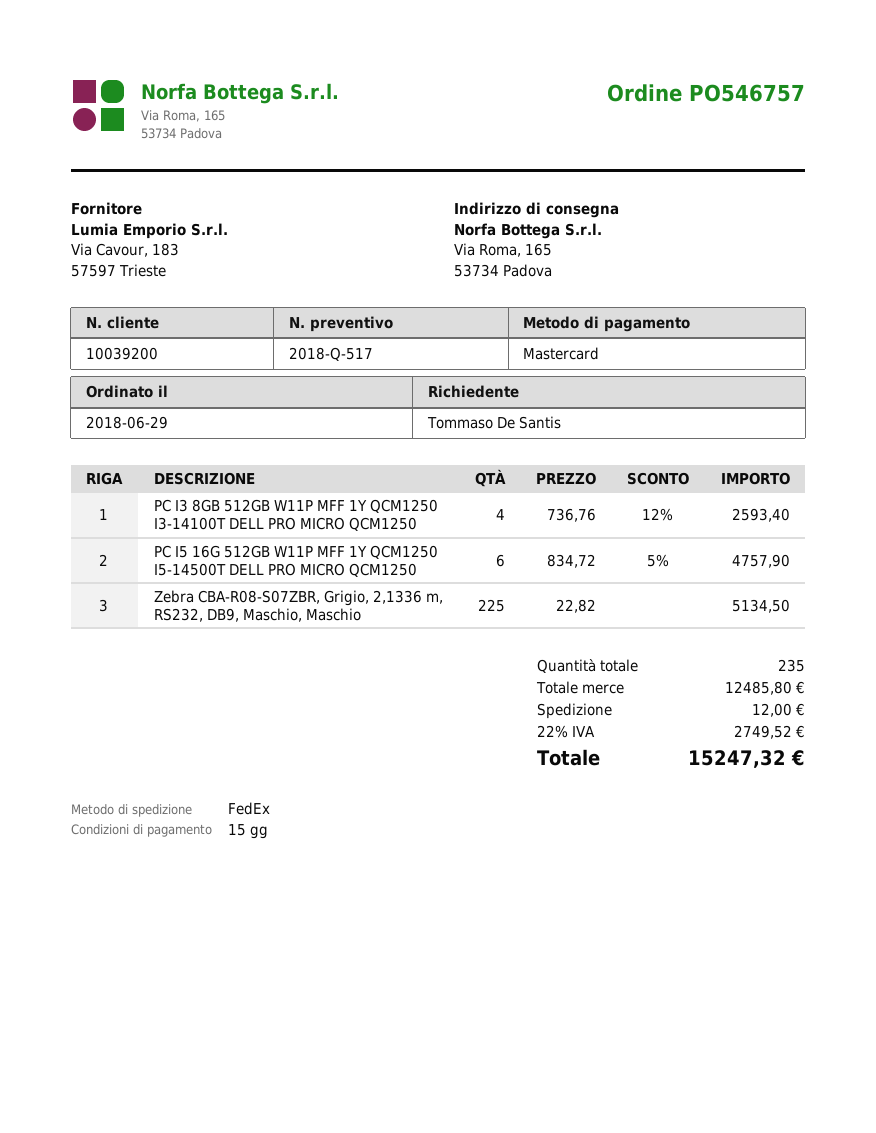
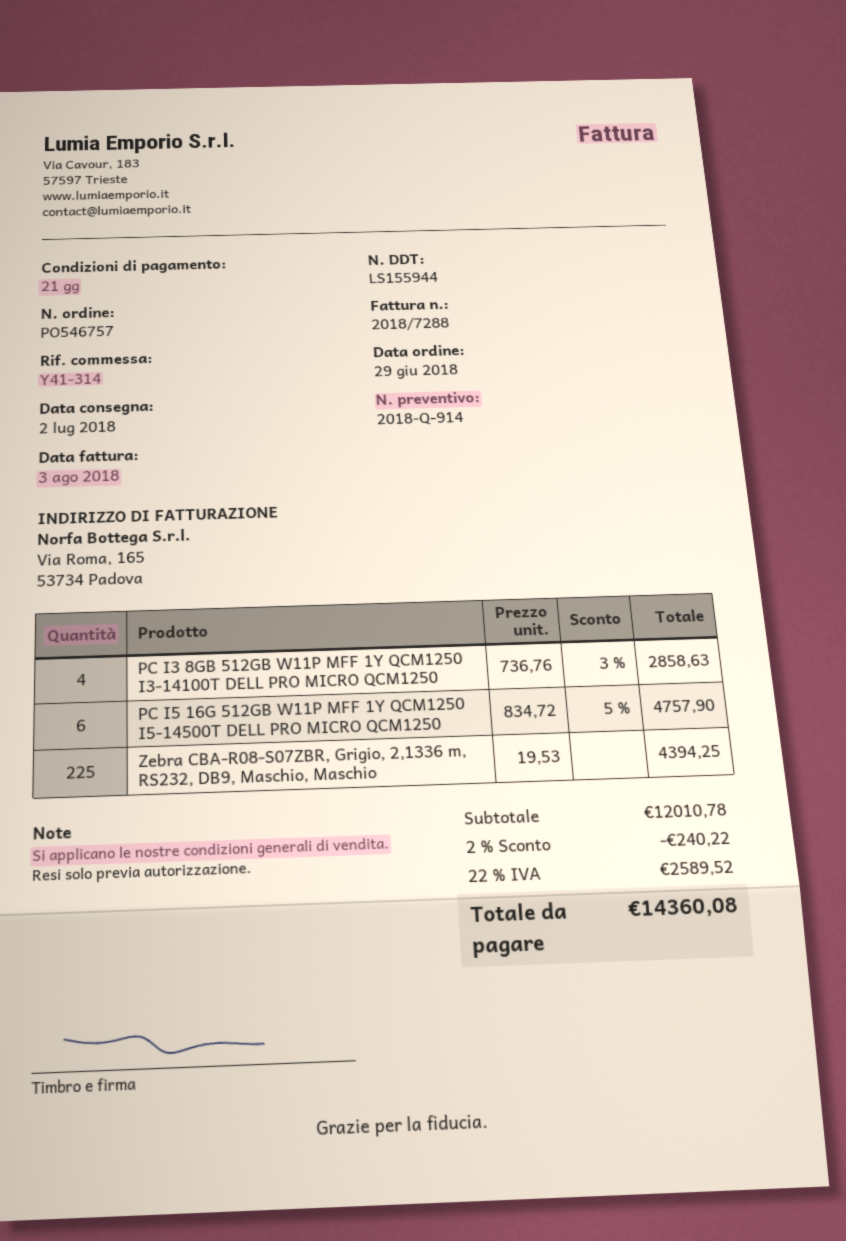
quote number: 2018-Q-517 -> 2018-Q-914
payment terms: 15 days -> 21 days
PC I3 8GB 512GB W11P MFF 1Y QCM1250 I3-14100T DELL PRO MICRO QCM1250: 4 x 736.76 - 12% = 2593.40 -> 4 x 736.76 - 3% = 2858.63
Zebra CBA-R08-S07ZBR, Grigio, 2,1336 m, RS232, DB9, Maschio, Maschio: 225 x 22.82 = 5134.50 -> 225 x 19.53 = 4394.25
subtotal: 12485.80 -> 12010.78
discount: none -> 2% = 240.22
shipping: 12.00 -> none
tax: 22% = 2749.52 -> 22% = 2589.52
total: 15247.32 -> 14360.08

